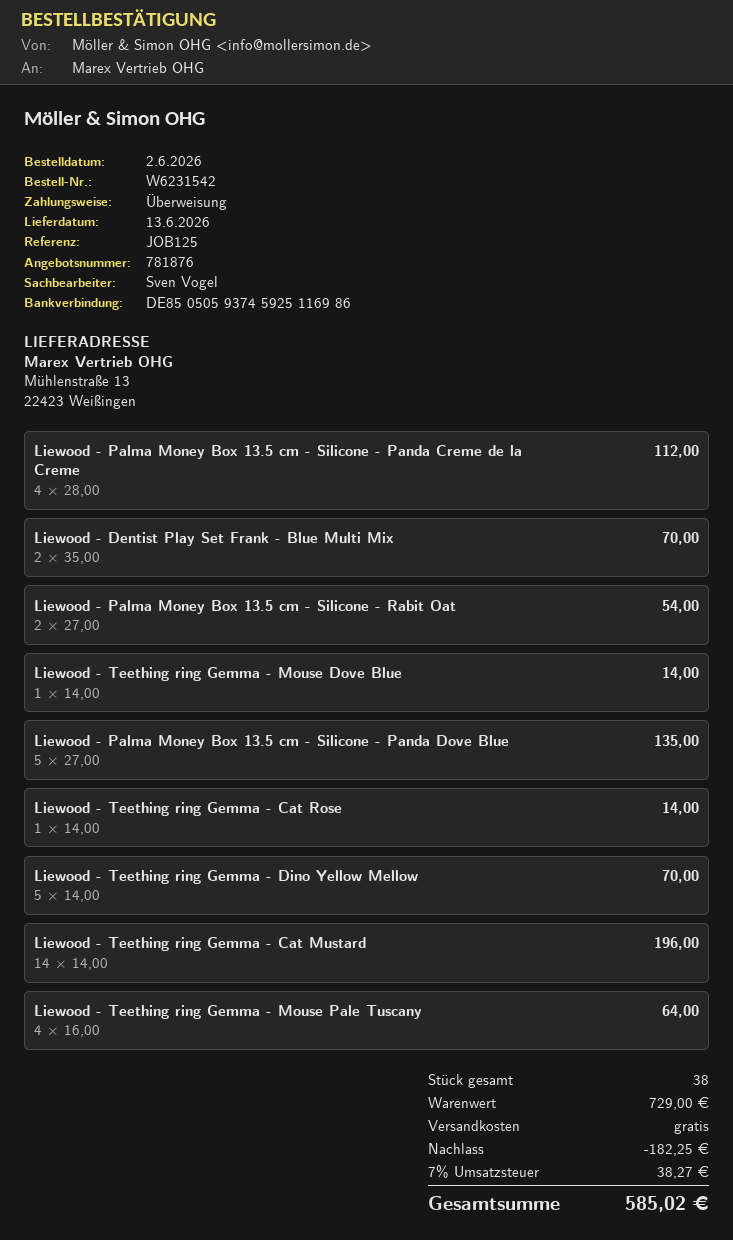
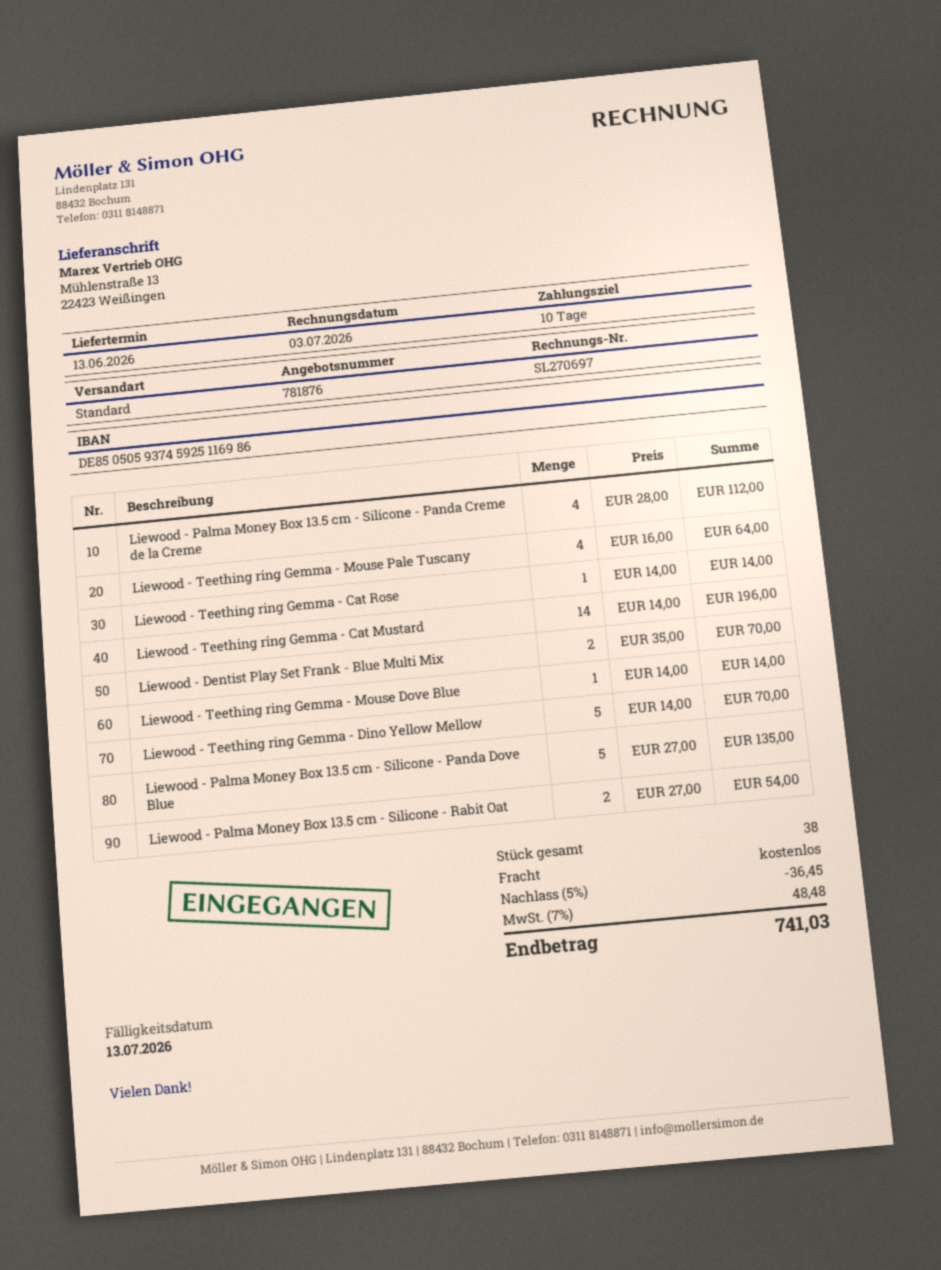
discount: 182.25 -> 36.45
tax: 7% = 38.27 -> 7% = 48.48
total: 585.02 -> 741.03

